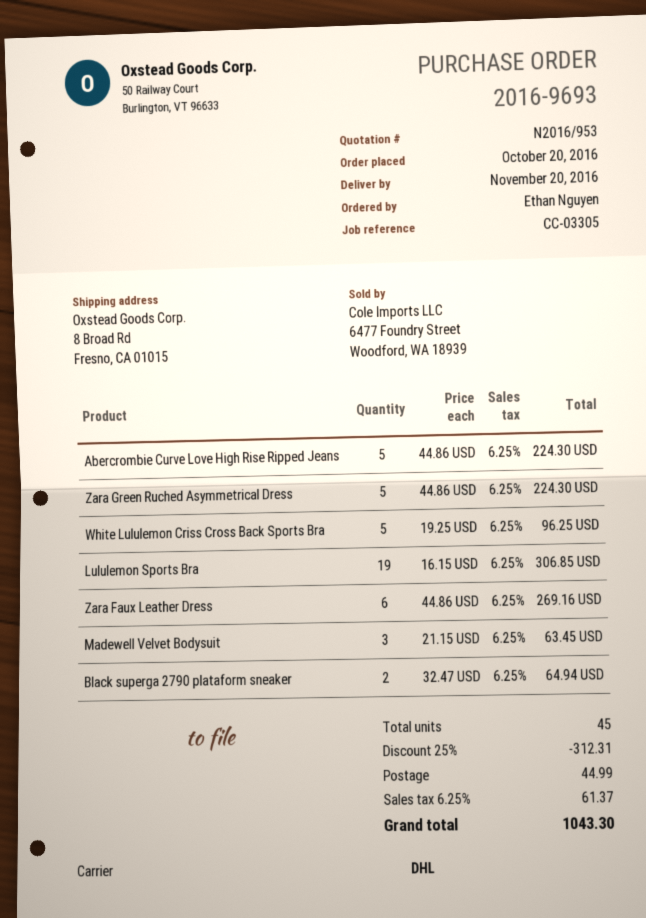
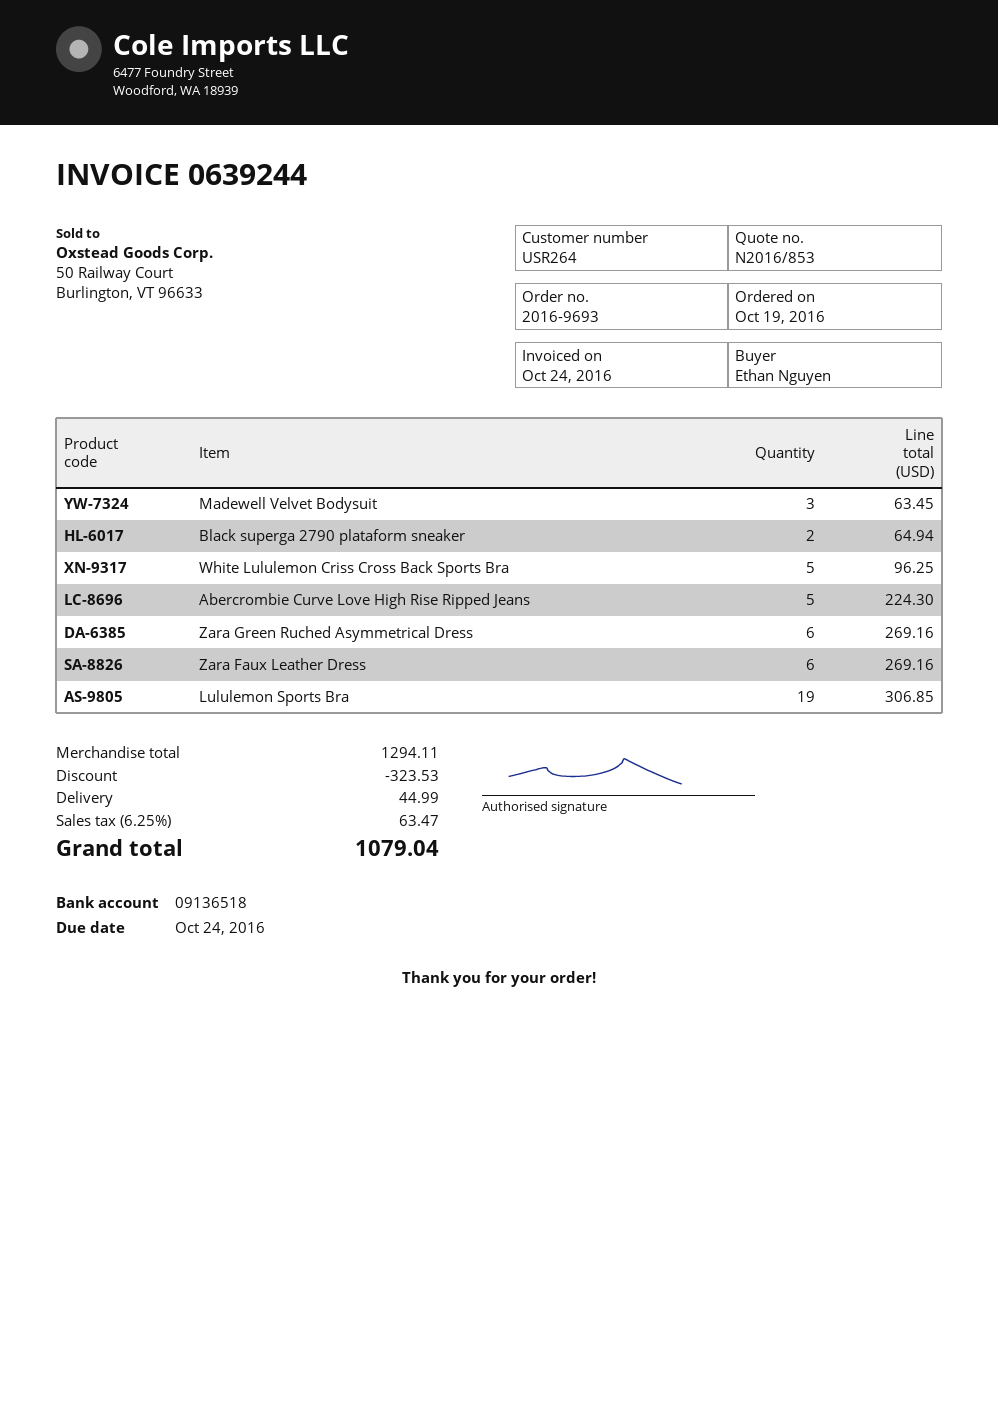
quote number: N2016/953 -> N2016/853
order date: 2016-10-20 -> 2016-10-19
Zara Green Ruched Asymmetrical Dress: 5 for 224.30 -> 6 for 269.16
discount: 312.31 -> 323.53
tax: 6.25% = 61.37 -> 6.25% = 63.47
total: 1043.30 -> 1079.04

